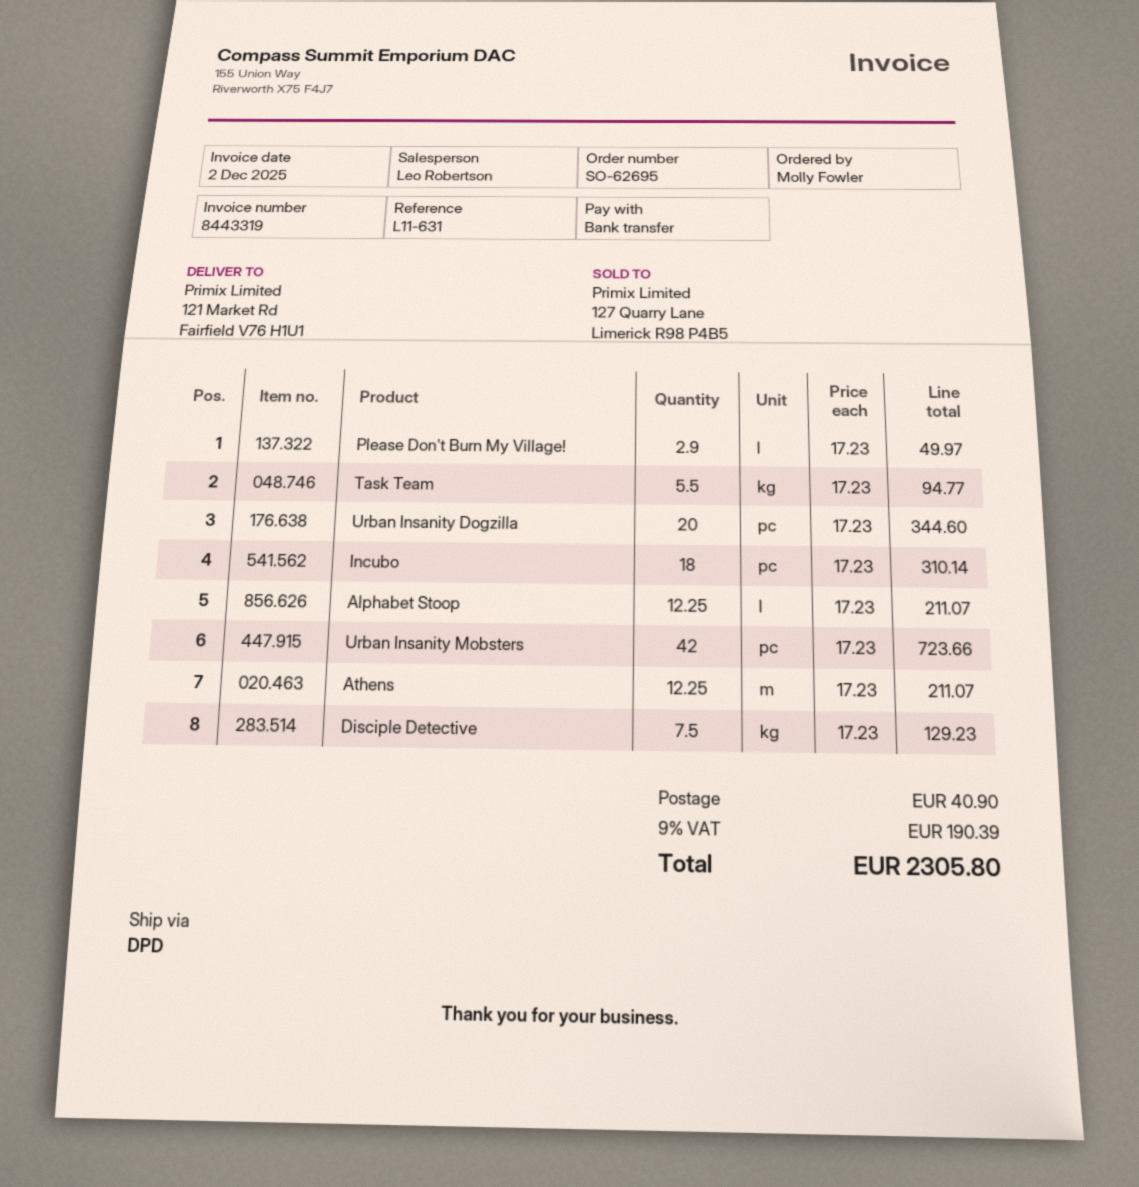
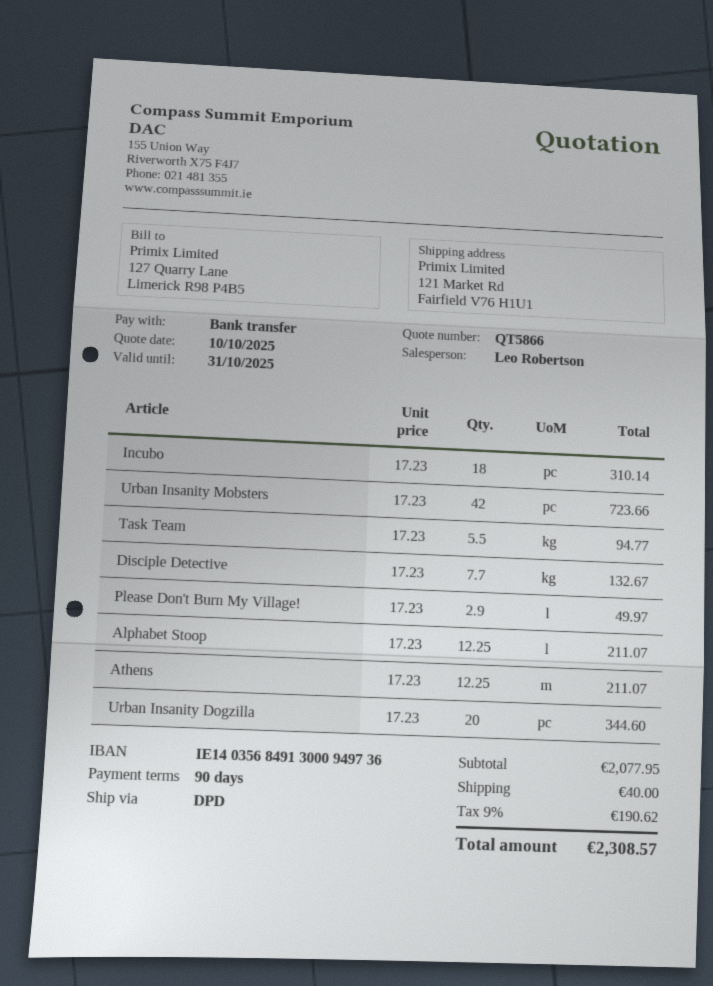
Disciple Detective: 7.5 x 17.23 = 129.23 -> 7.7 x 17.23 = 132.67
shipping: 40.90 -> 40.00
tax: 9% = 190.39 -> 9% = 190.62
total: 2305.80 -> 2308.57

